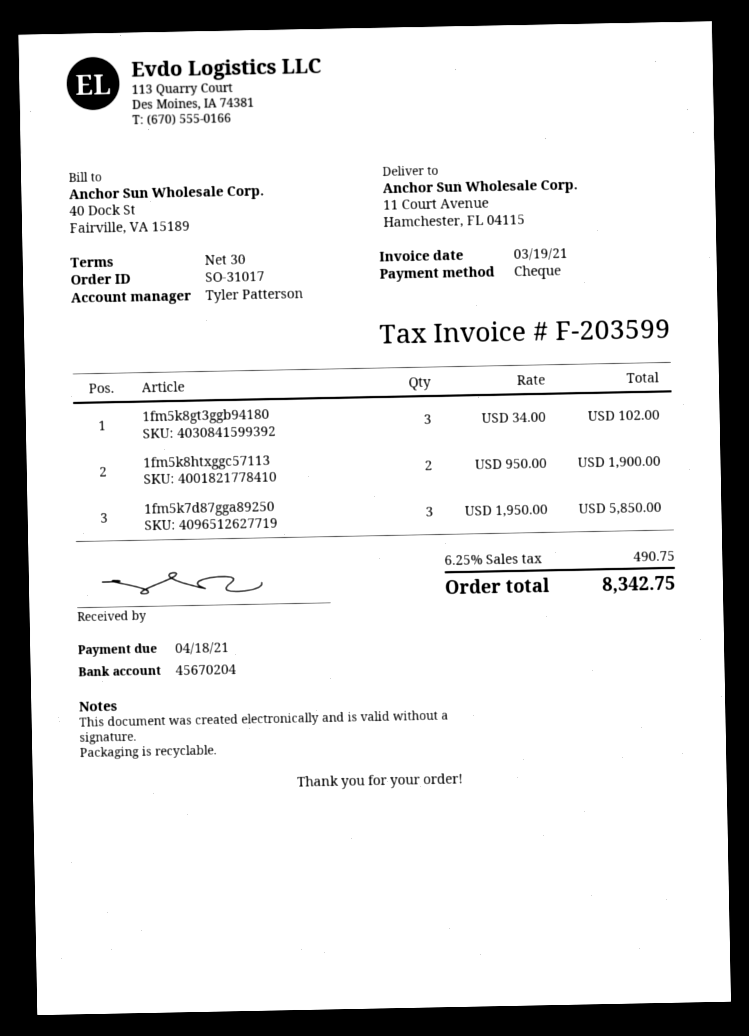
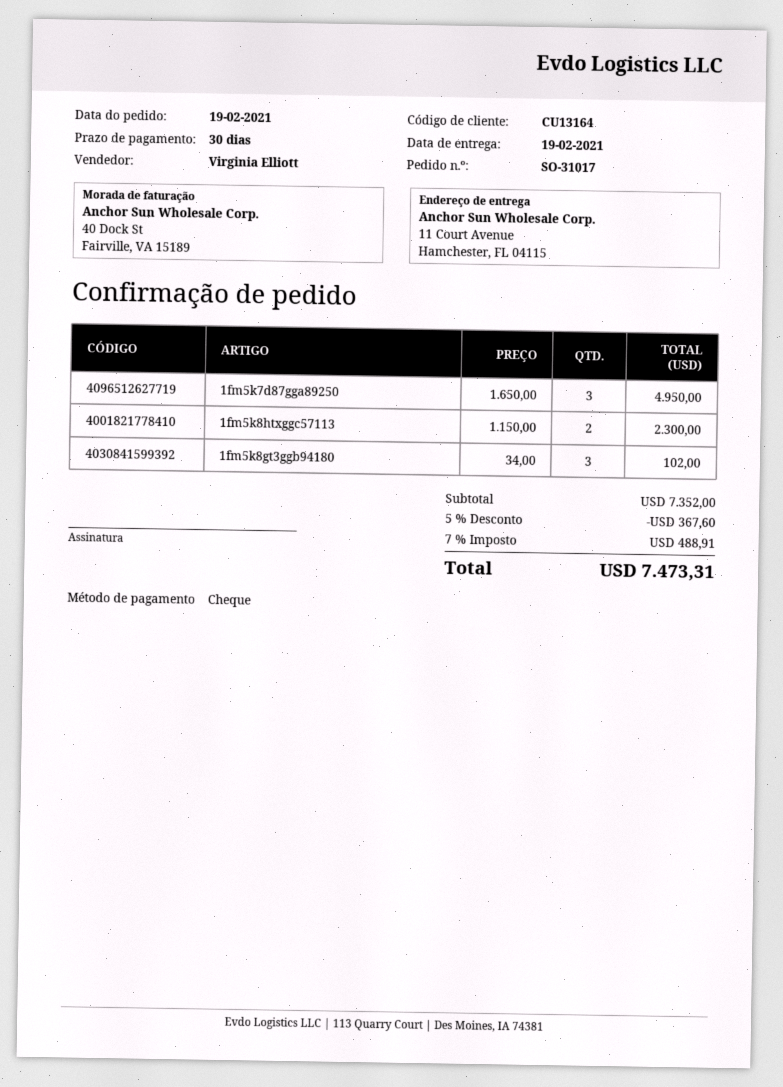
sales rep: Tyler Patterson -> Virginia Elliott
1fm5k8htxggc57113: 2 x 950.00 = 1900.00 -> 2 x 1150.00 = 2300.00
1fm5k7d87gga89250: 3 x 1950.00 = 5850.00 -> 3 x 1650.00 = 4950.00
discount: none -> 5% = 367.60
tax: 6.25% = 490.75 -> 7% = 488.91
total: 8342.75 -> 7473.31

